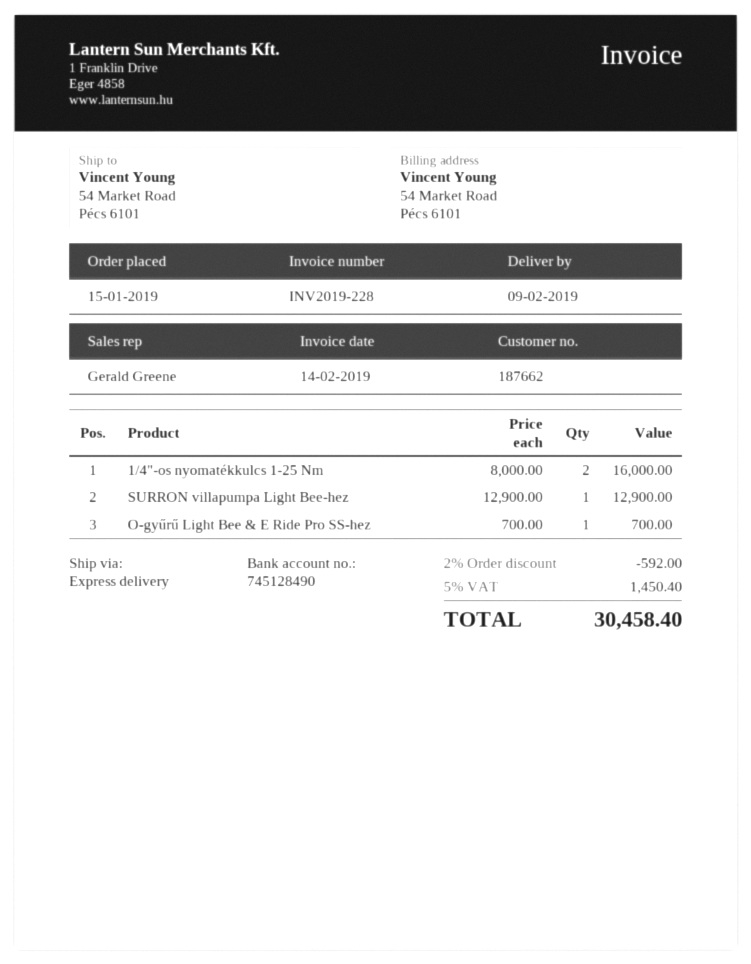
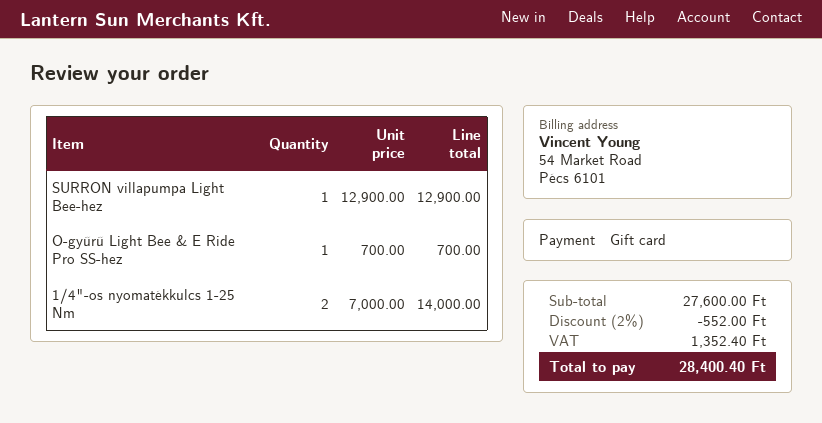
1/4"-os nyomatékkulcs 1-25 Nm: 2 x 8000.00 = 16000.00 -> 2 x 7000.00 = 14000.00
discount: 2% = 592.00 -> 2% = 552.00
tax: 1450.40 -> 1352.40
total: 30458.40 -> 28400.40

